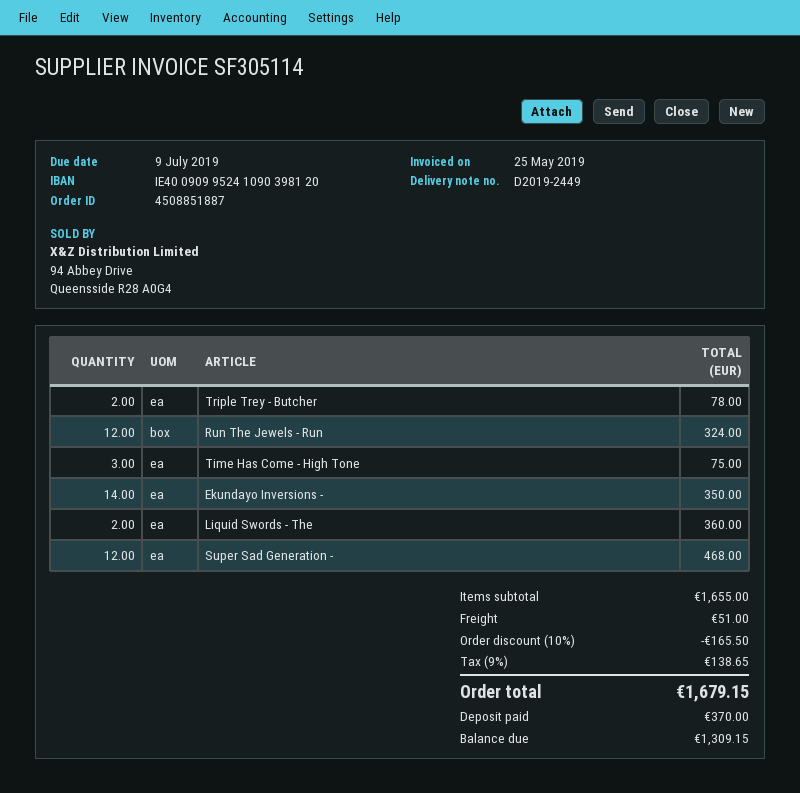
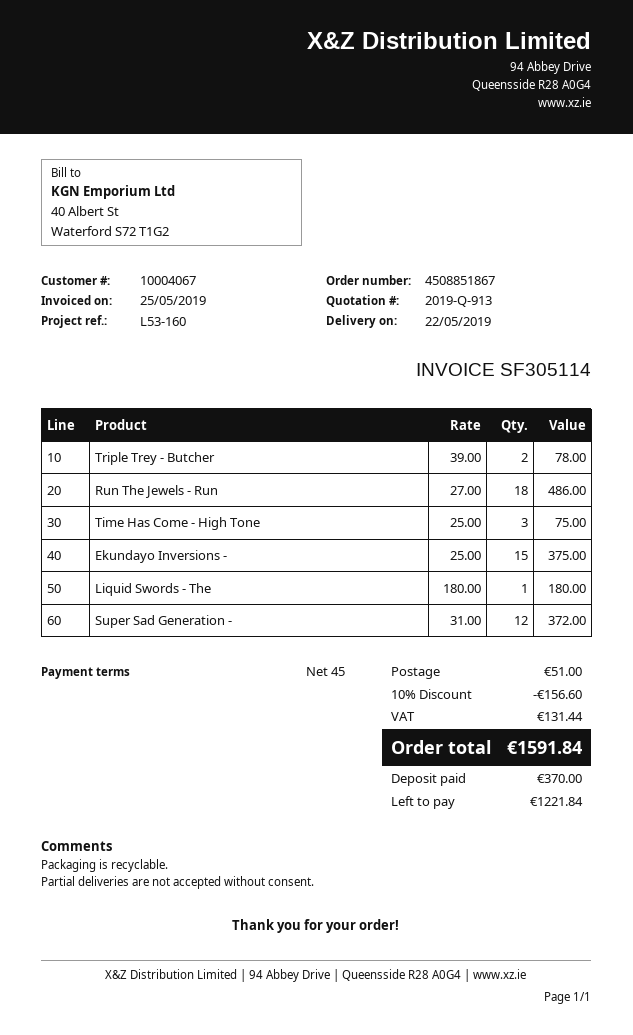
order number: 4508851887 -> 4508851867
Run The Jewels - Run: 12 for 324.00 -> 18 for 486.00
Ekundayo Inversions -: 14 for 350.00 -> 15 for 375.00
Liquid Swords - The: 2 for 360.00 -> 1 for 180.00
Super Sad Generation -: 12 for 468.00 -> 12 for 372.00
discount: 10% = 165.50 -> 10% = 156.60
tax: 138.65 -> 131.44
total: 1679.15 -> 1591.84
balance: 1309.15 -> 1221.84

